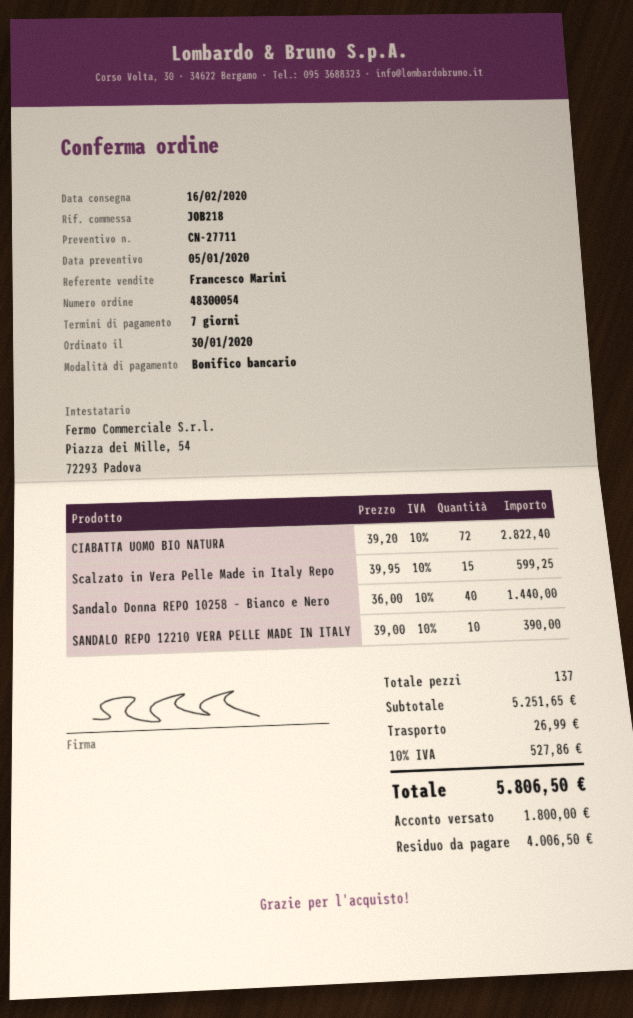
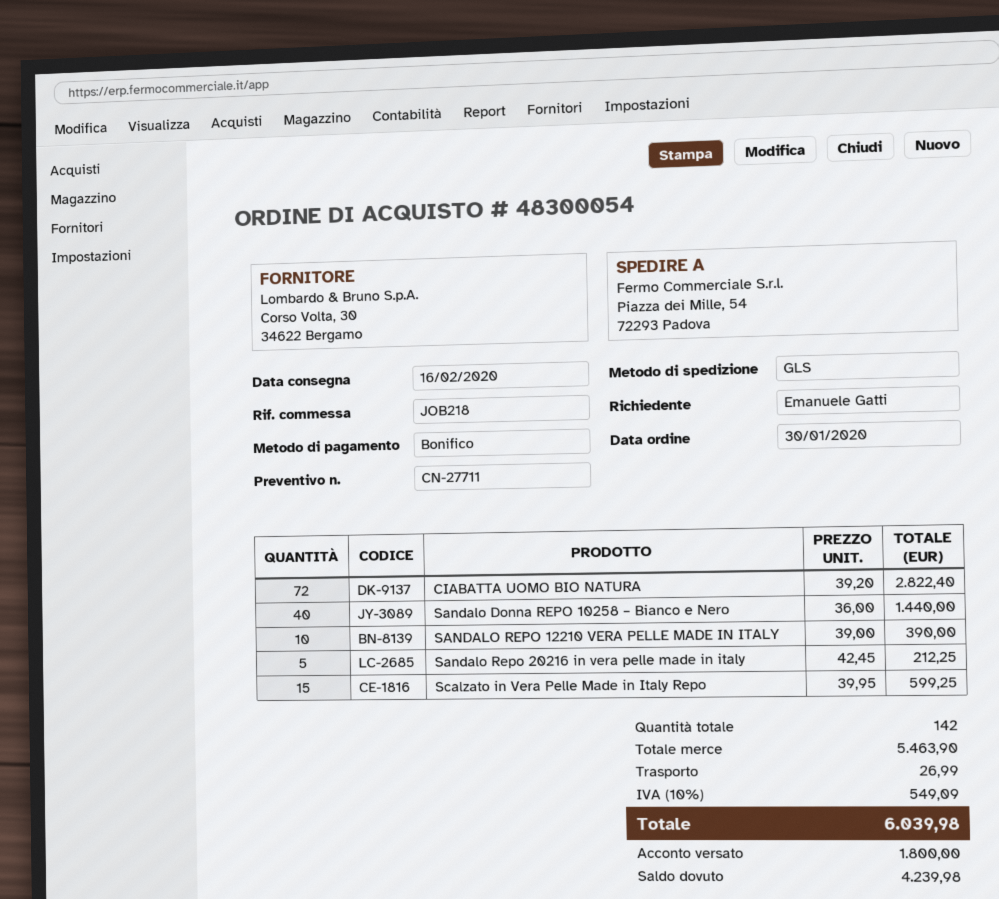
Sandalo Repo 20216 in vera pelle made in italy: none -> 5 x 42.45 = 212.25
total quantity: 137 -> 142
subtotal: 5251.65 -> 5463.90
tax: 10% = 527.86 -> 10% = 549.09
total: 5806.50 -> 6039.98
balance: 4006.50 -> 4239.98

